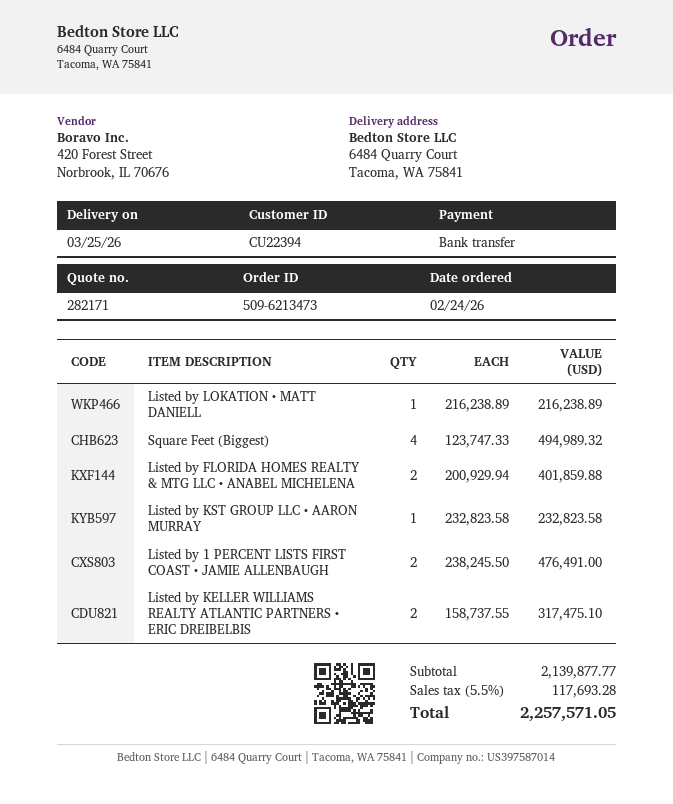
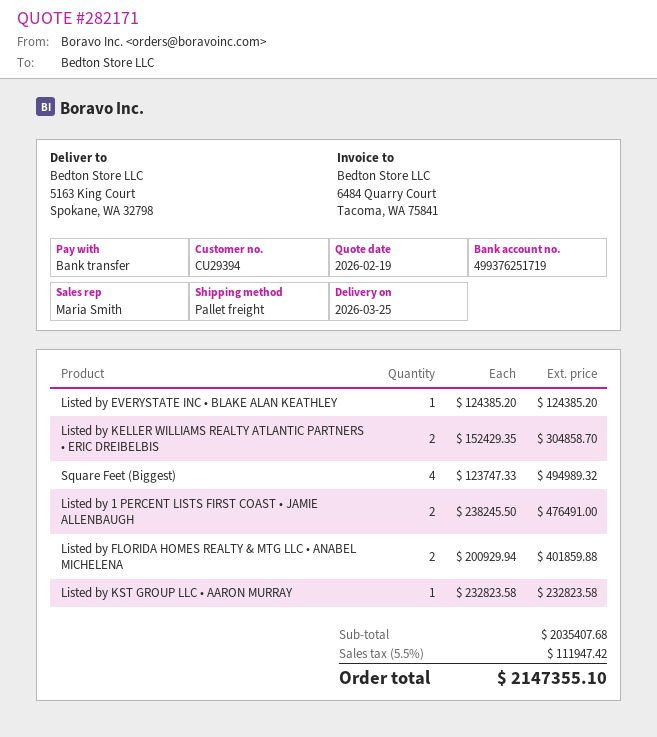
customer number: CU22394 -> CU29394
ship to: 6484 Quarry Court, Tacoma, WA 75841 -> 5163 King Court, Spokane, WA 32798
Listed by LOKATION • MATT DANIELL: 1 x 216238.89 = 216238.89 -> none
Listed by KELLER WILLIAMS REALTY ATLANTIC PARTNERS • ERIC DREIBELBIS: 2 x 158737.55 = 317475.10 -> 2 x 152429.35 = 304858.70
Listed by EVERYSTATE INC • BLAKE ALAN KEATHLEY: none -> 1 x 124385.20 = 124385.20
subtotal: 2139877.77 -> 2035407.68
tax: 5.5% = 117693.28 -> 5.5% = 111947.42
total: 2257571.05 -> 2147355.10

